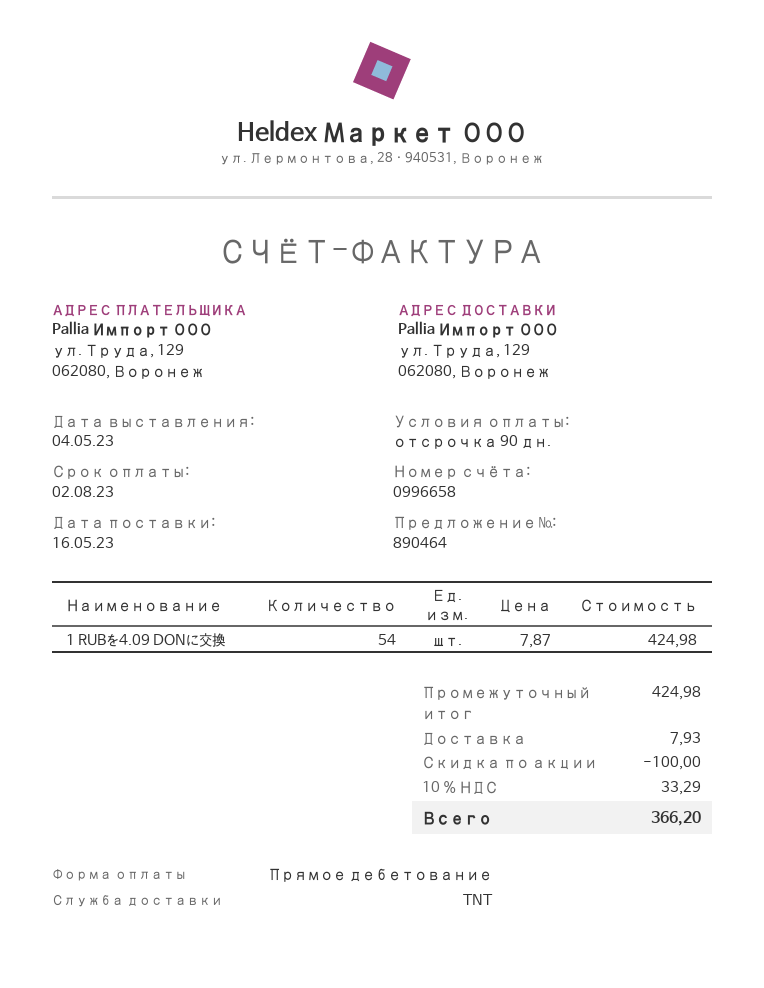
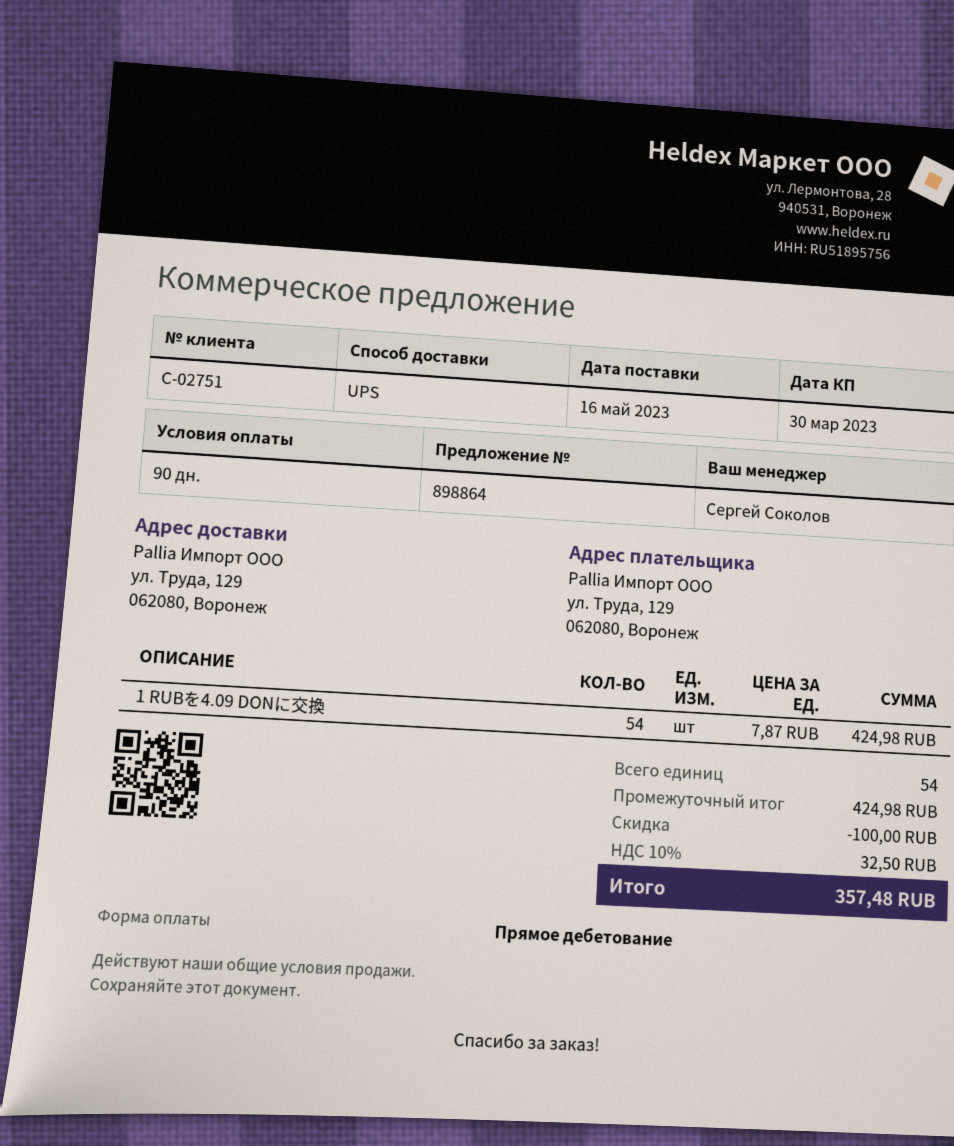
quote number: 890464 -> 898864
shipping method: TNT -> UPS
shipping: 7.93 -> none
tax: 10% = 33.29 -> 10% = 32.50
total: 366.20 -> 357.48

